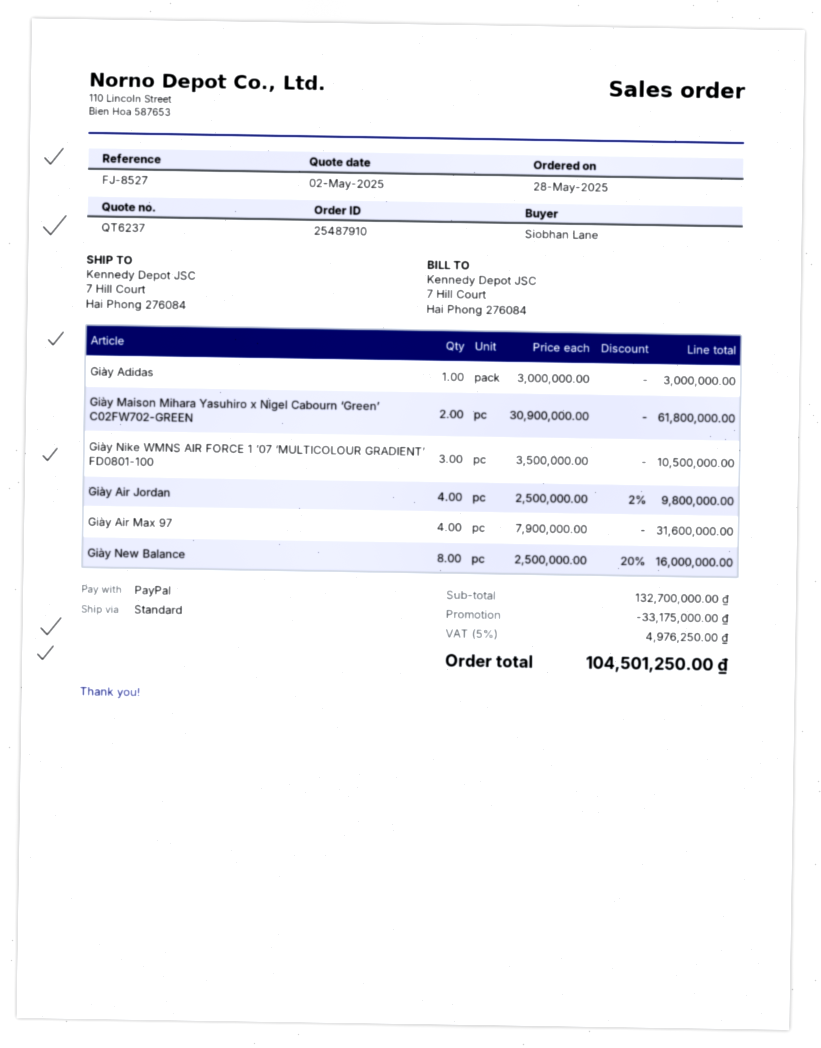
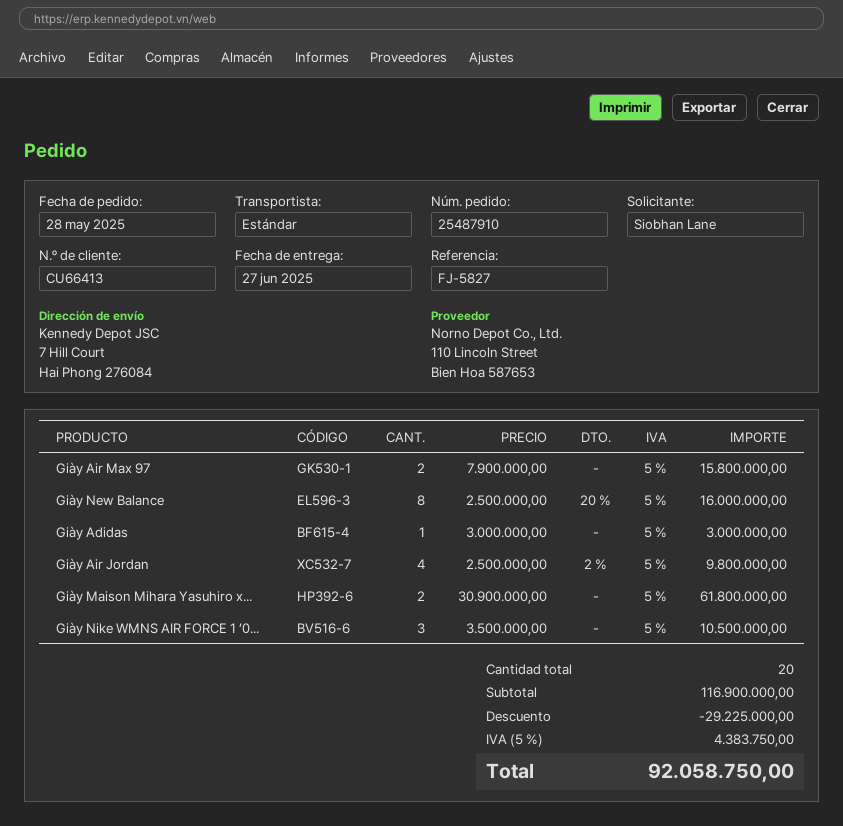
reference: FJ-8527 -> FJ-5827
Giày Air Max 97: 4 x 7900000.00 = 31600000.00 -> 2 x 7900000.00 = 15800000.00
subtotal: 132700000.00 -> 116900000.00
discount: 33175000.00 -> 29225000.00
tax: 5% = 4976250.00 -> 5% = 4383750.00
total: 104501250.00 -> 92058750.00

